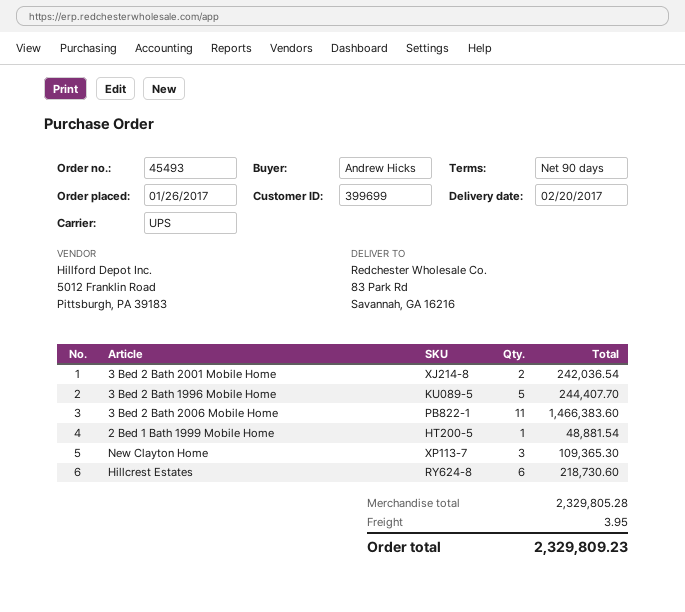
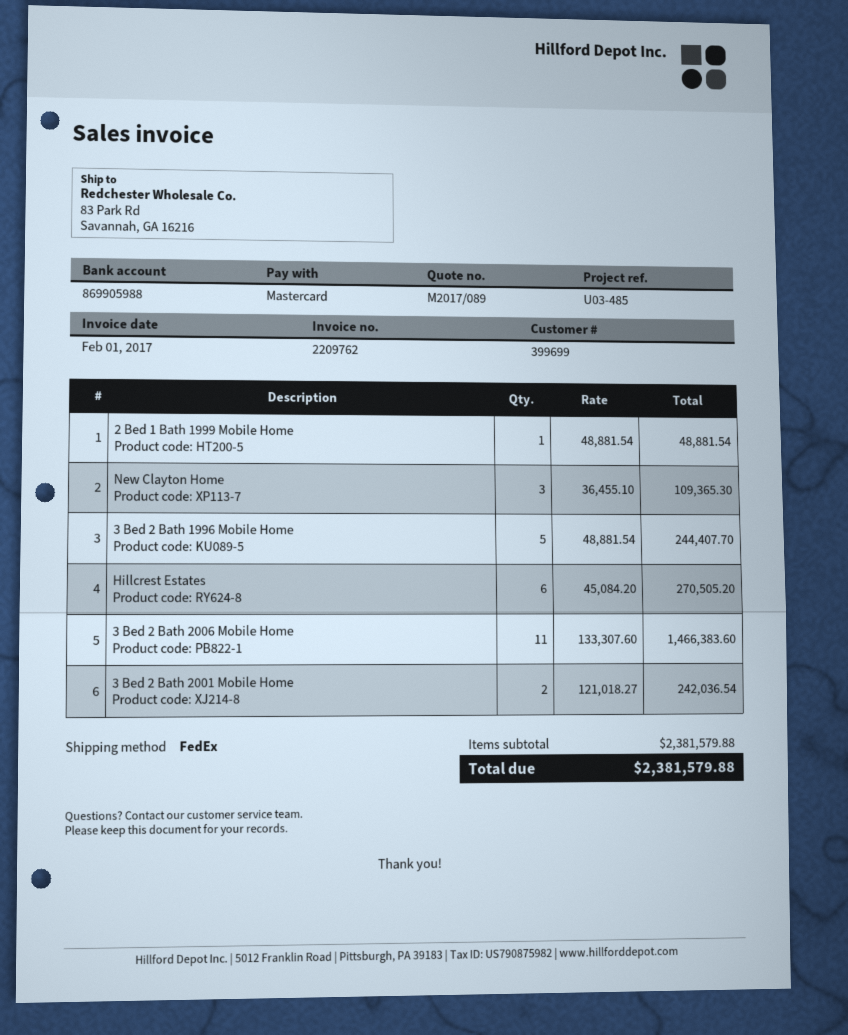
shipping method: UPS -> FedEx
Hillcrest Estates: 6 for 218730.60 -> 6 for 270505.20
subtotal: 2329805.28 -> 2381579.88
shipping: 3.95 -> none
total: 2329809.23 -> 2381579.88

